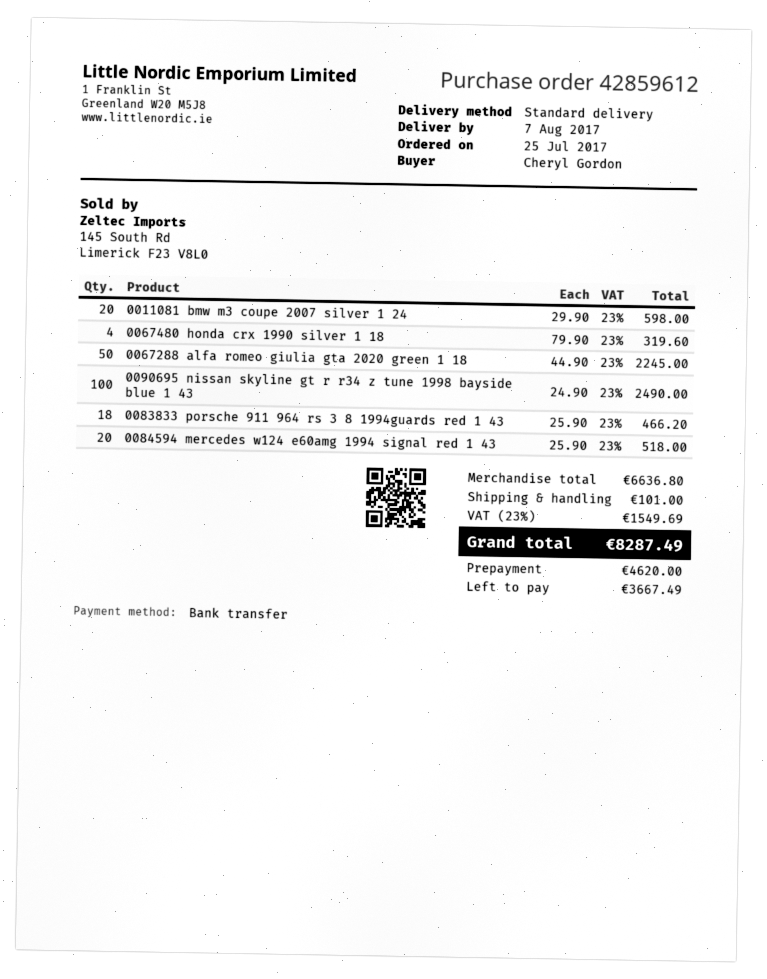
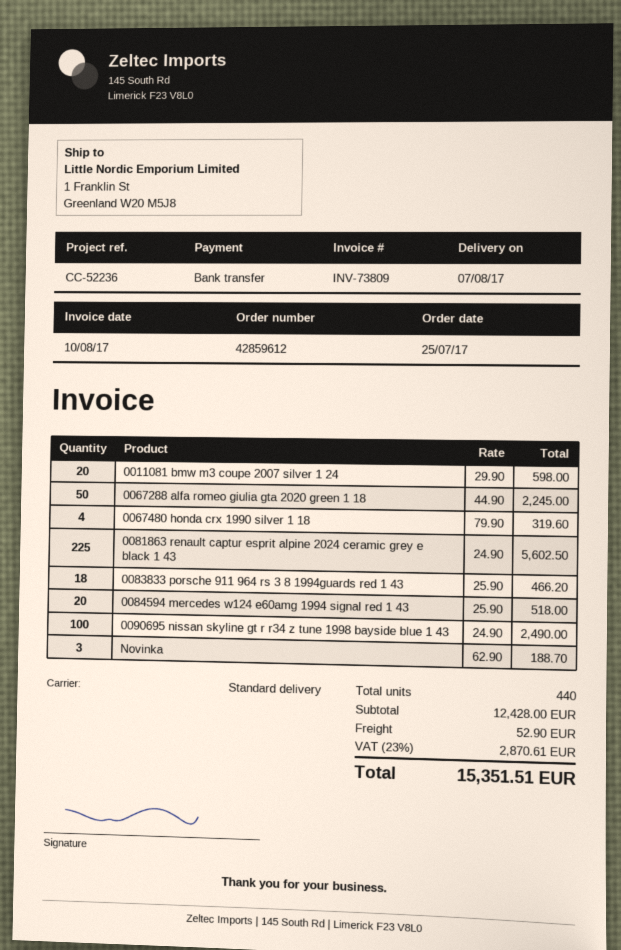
0081863 renault captur esprit alpine 2024 ceramic grey e black 1 43: none -> 225 x 24.90 = 5602.50
Novinka: none -> 3 x 62.90 = 188.70
subtotal: 6636.80 -> 12428.00
shipping: 101.00 -> 52.90
tax: 23% = 1549.69 -> 23% = 2870.61
total: 8287.49 -> 15351.51

